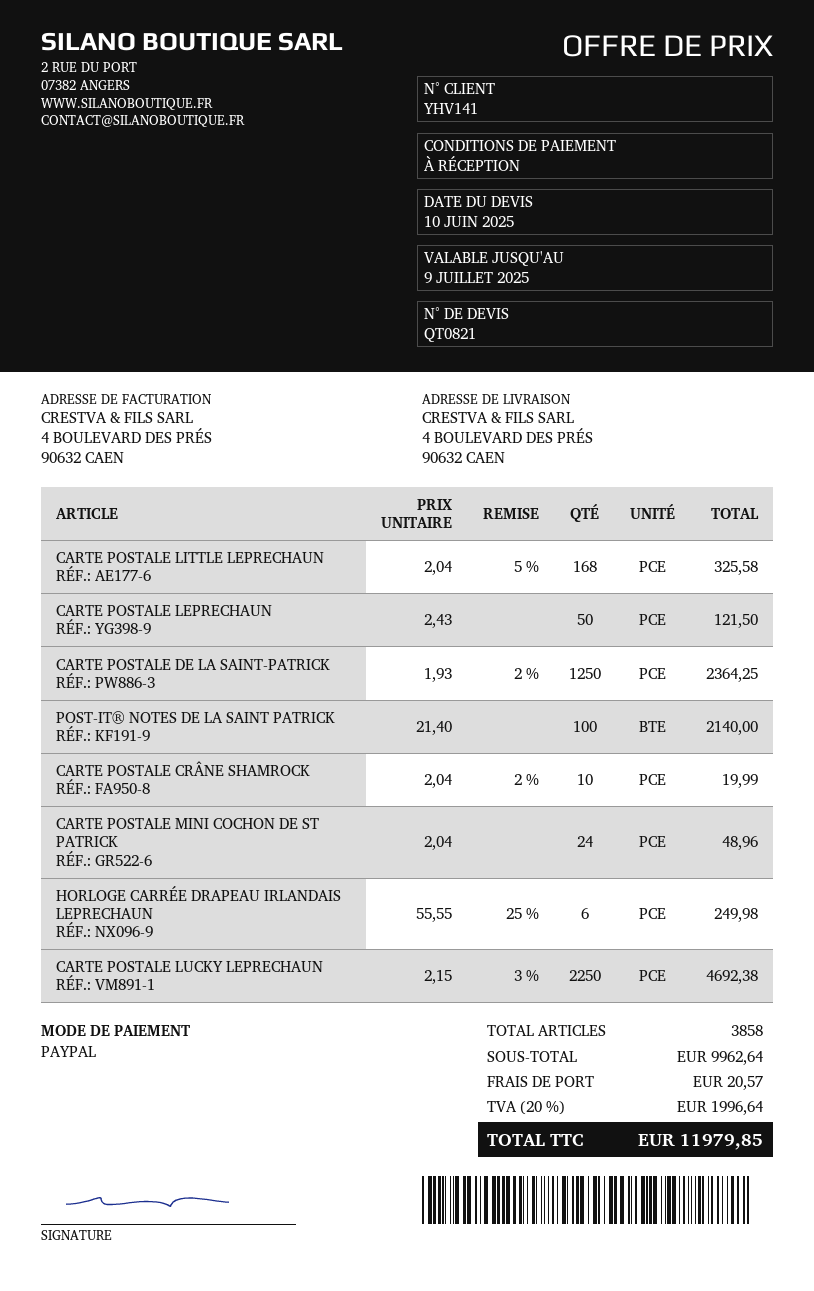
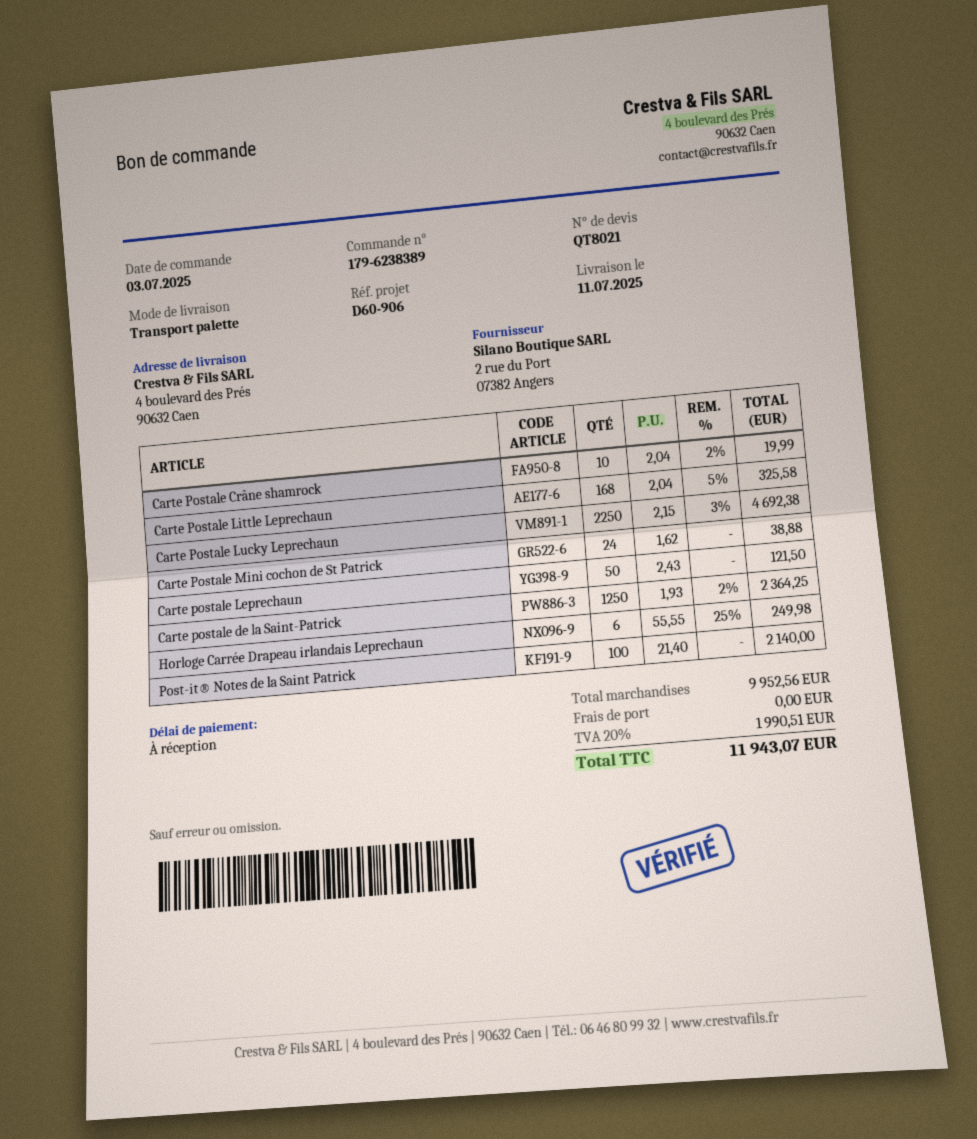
quote number: QT0821 -> QT8021
CARTE POSTALE MINI COCHON DE ST PATRICK: 24 x 2.04 = 48.96 -> 24 x 1.62 = 38.88
subtotal: 9962.64 -> 9952.56
shipping: 20.57 -> 0.00
tax: 20% = 1996.64 -> 20% = 1990.51
total: 11979.85 -> 11943.07

